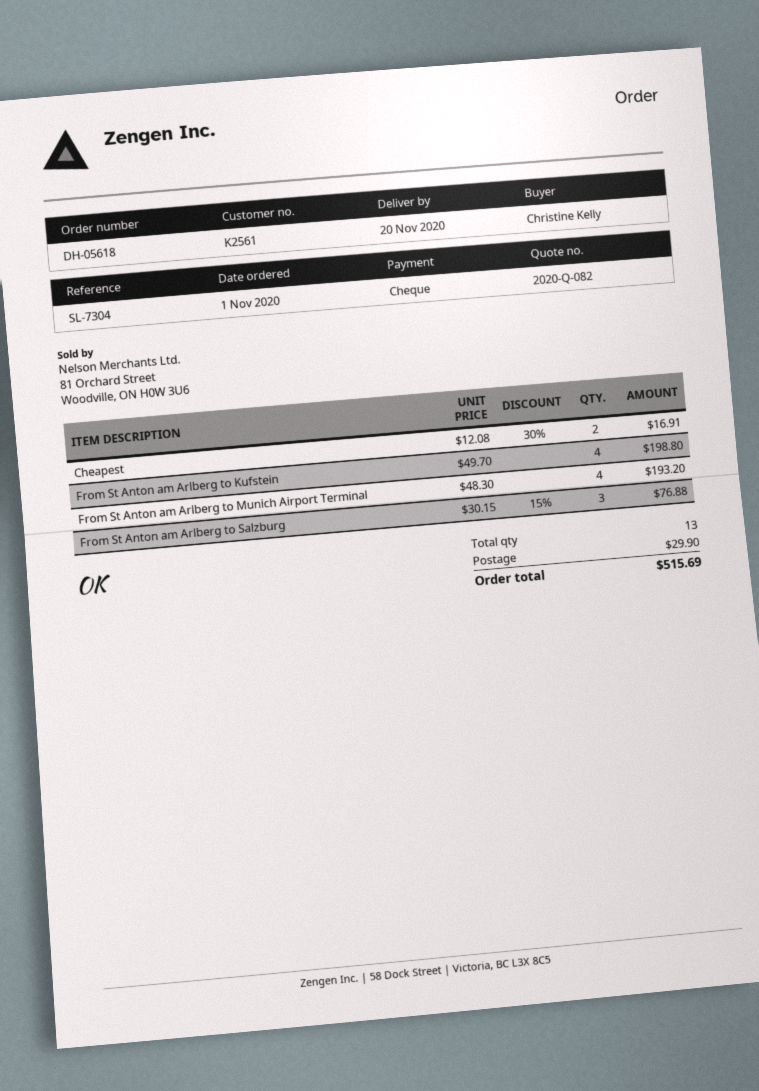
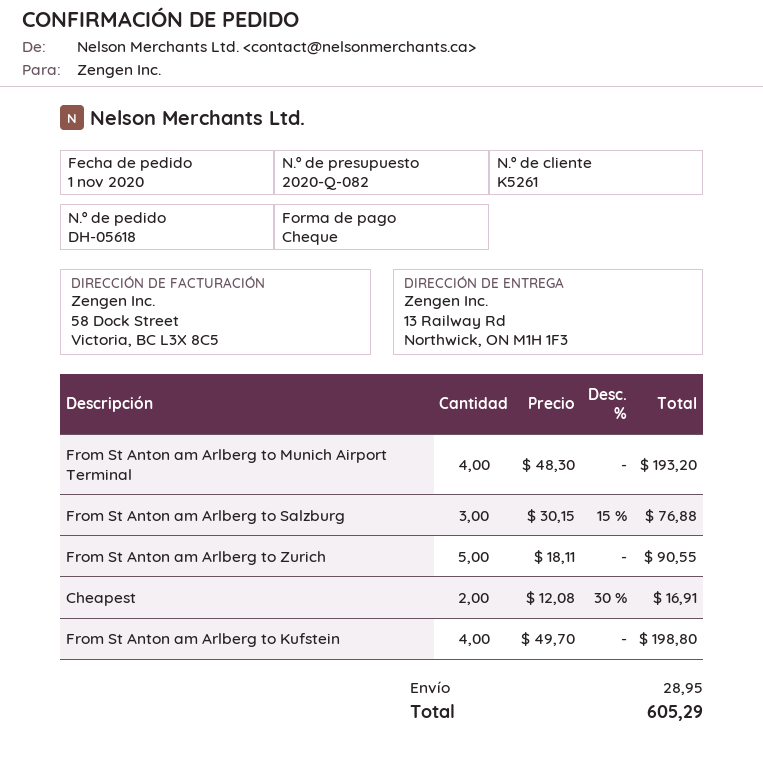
customer number: K2561 -> K5261
From St Anton am Arlberg to Zurich: none -> 5 x 18.11 = 90.55
shipping: 29.90 -> 28.95
total: 515.69 -> 605.29

